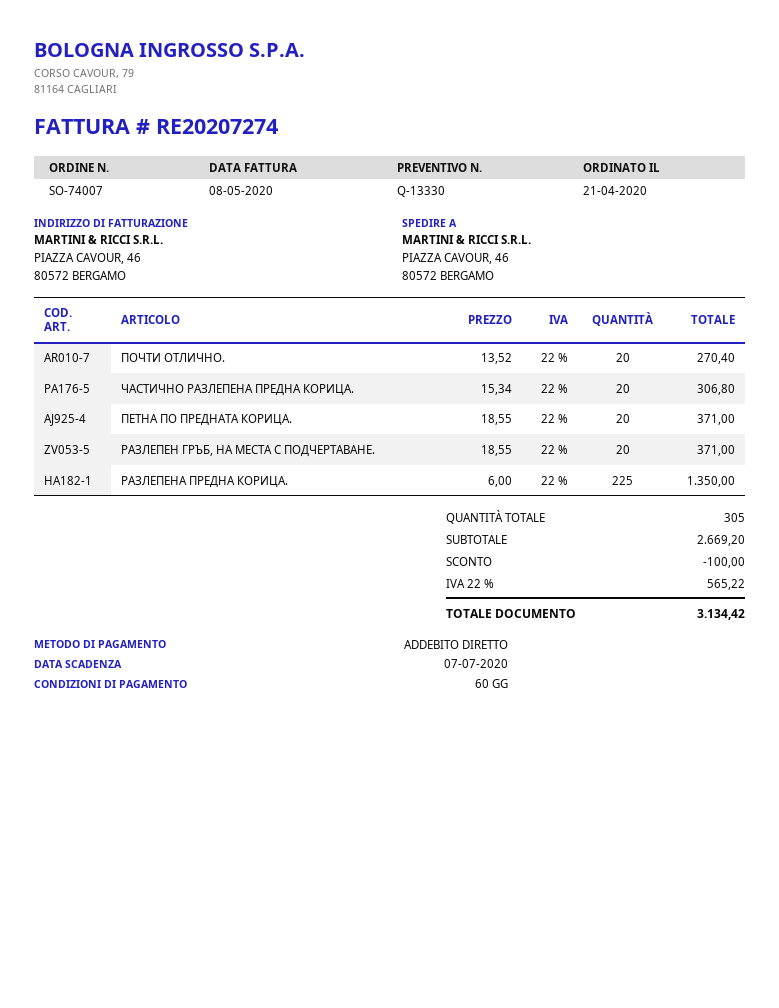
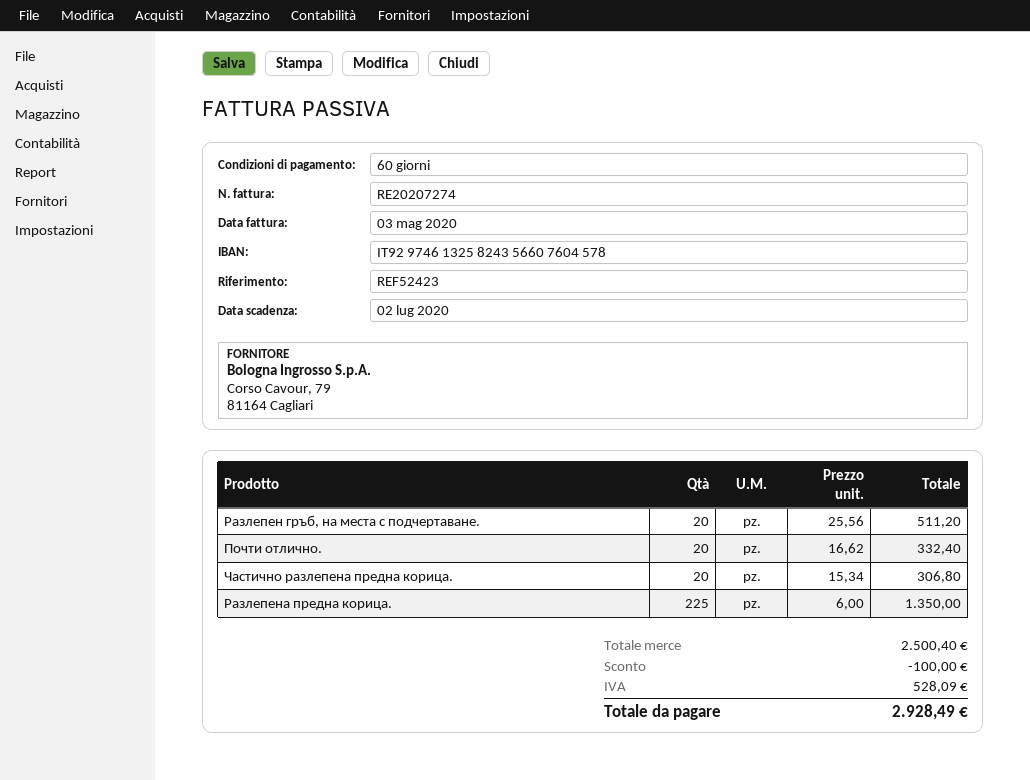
invoice date: 2020-05-08 -> 2020-05-03
due date: 2020-07-07 -> 2020-07-02
ПОЧТИ ОТЛИЧНО.: 20 x 13.52 = 270.40 -> 20 x 16.62 = 332.40
ПЕТНА ПО ПРЕДНАТА КОРИЦА.: 20 x 18.55 = 371.00 -> none
РАЗЛЕПЕН ГРЪБ, НА МЕСТА С ПОДЧЕРТАВАНЕ.: 20 x 18.55 = 371.00 -> 20 x 25.56 = 511.20
subtotal: 2669.20 -> 2500.40
tax: 565.22 -> 528.09
total: 3134.42 -> 2928.49

